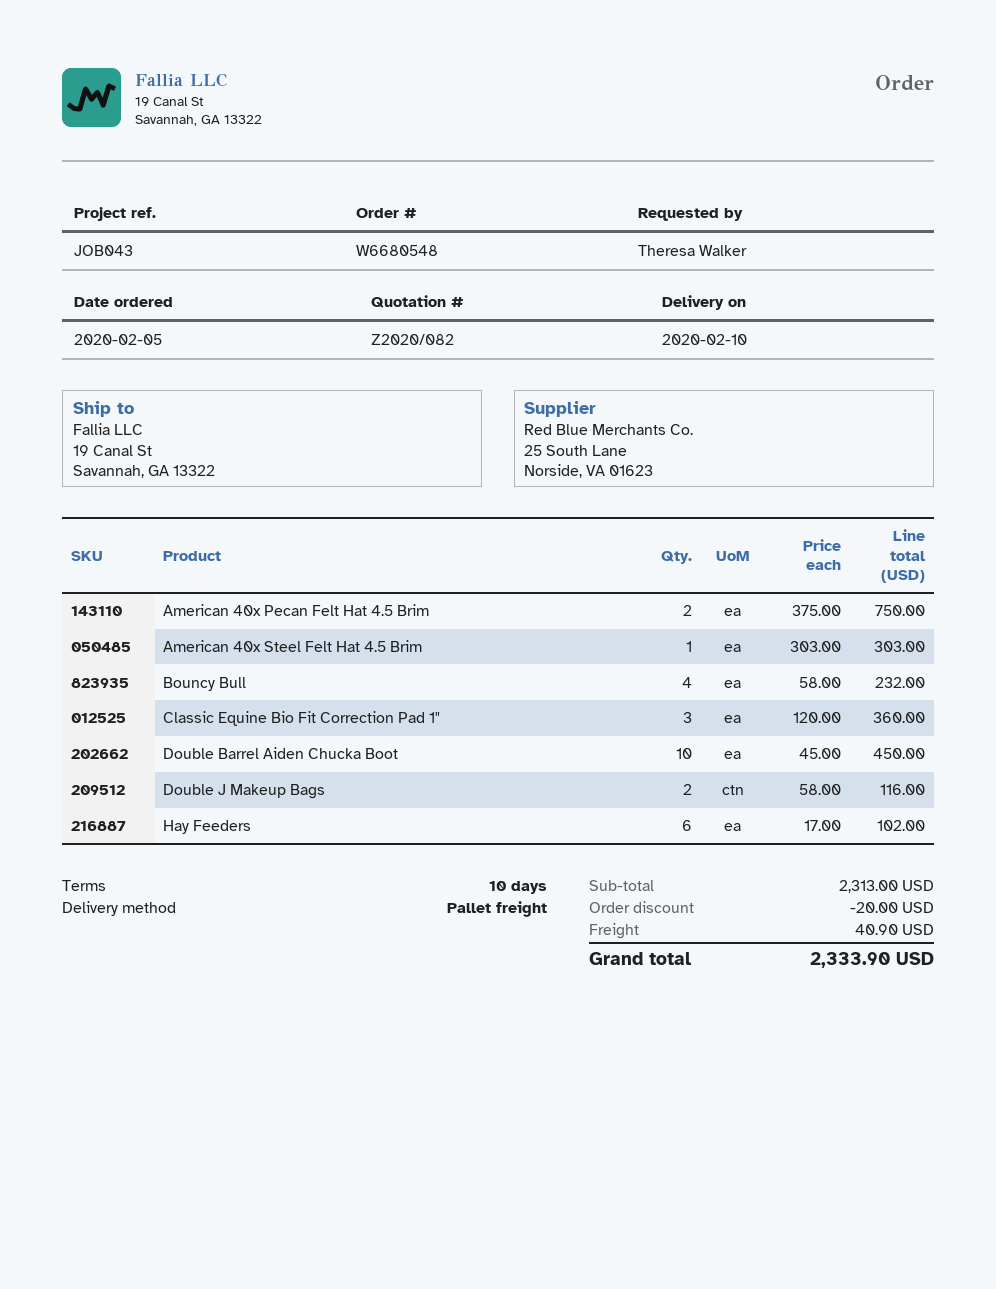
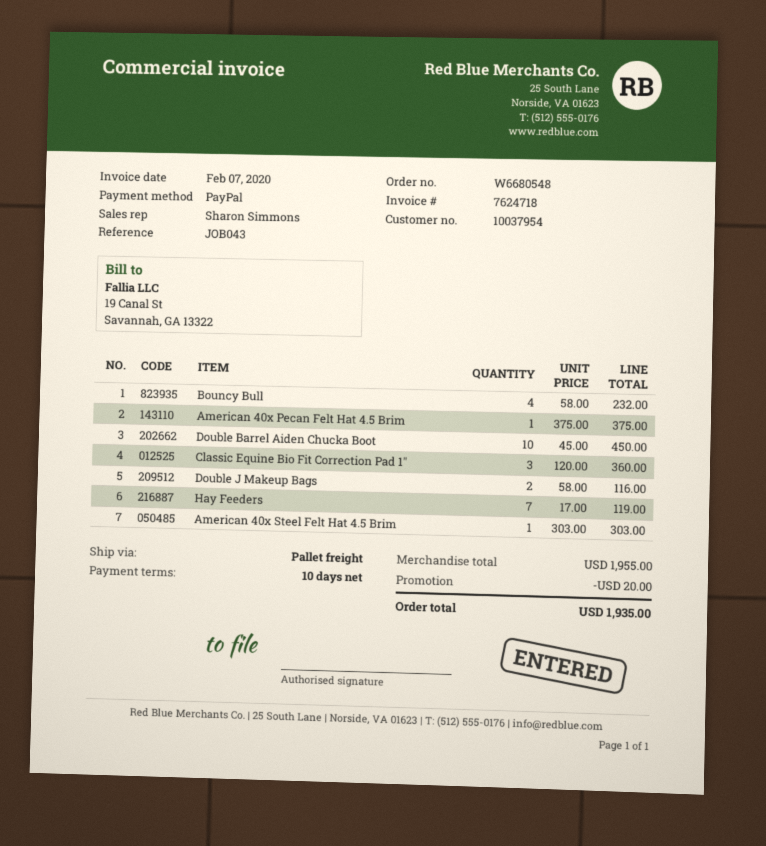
American 40x Pecan Felt Hat 4.5 Brim: 2 x 375.00 = 750.00 -> 1 x 375.00 = 375.00
Hay Feeders: 6 x 17.00 = 102.00 -> 7 x 17.00 = 119.00
subtotal: 2313.00 -> 1955.00
shipping: 40.90 -> none
total: 2333.90 -> 1935.00

